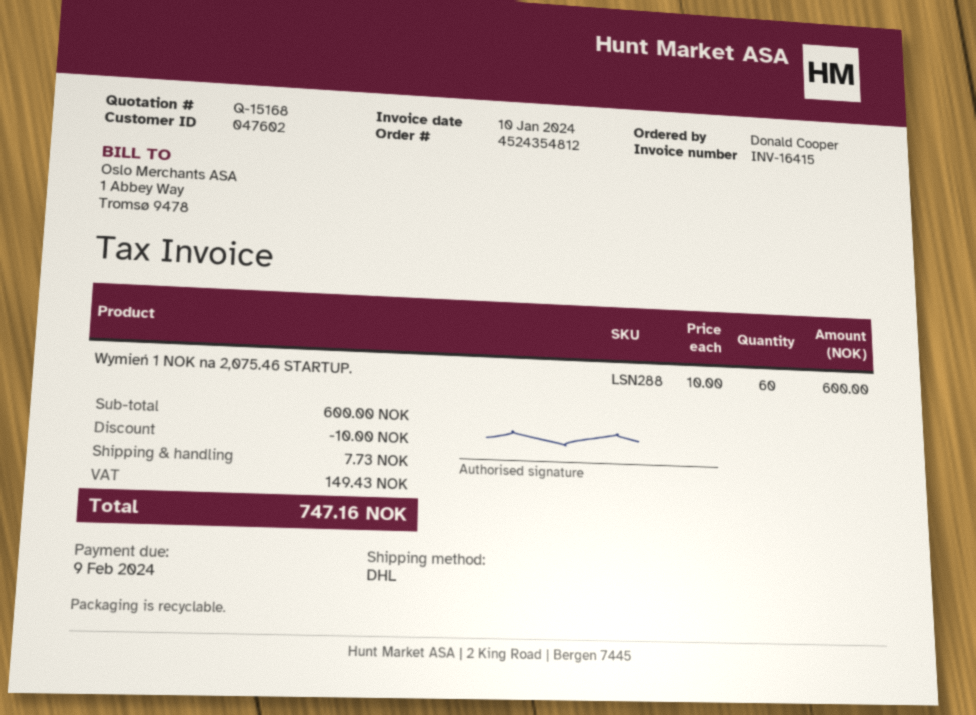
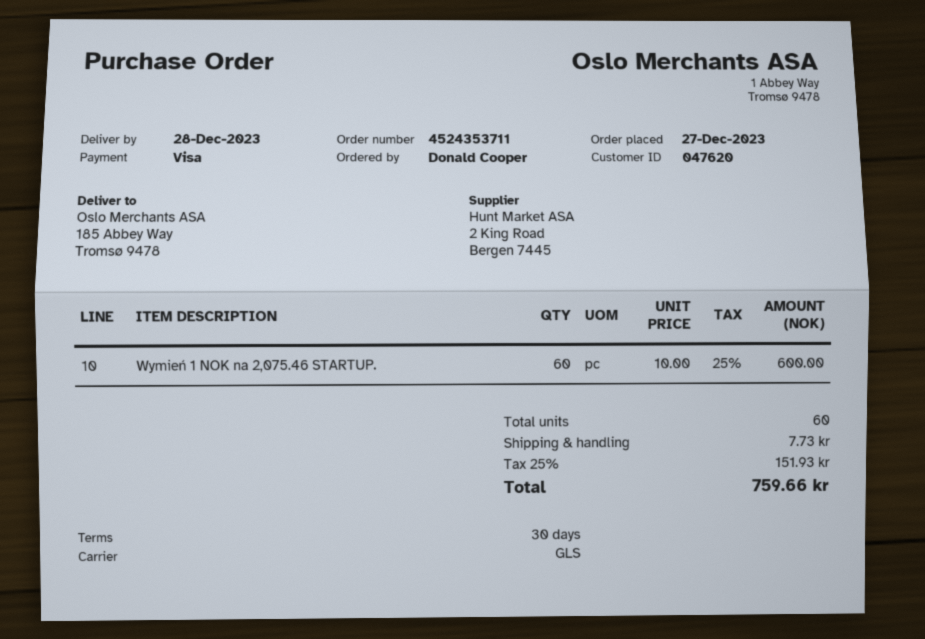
order number: 4524354812 -> 4524353711
customer number: 047602 -> 047620
shipping method: DHL -> GLS
discount: 10.00 -> none
tax: 149.43 -> 151.93
total: 747.16 -> 759.66

